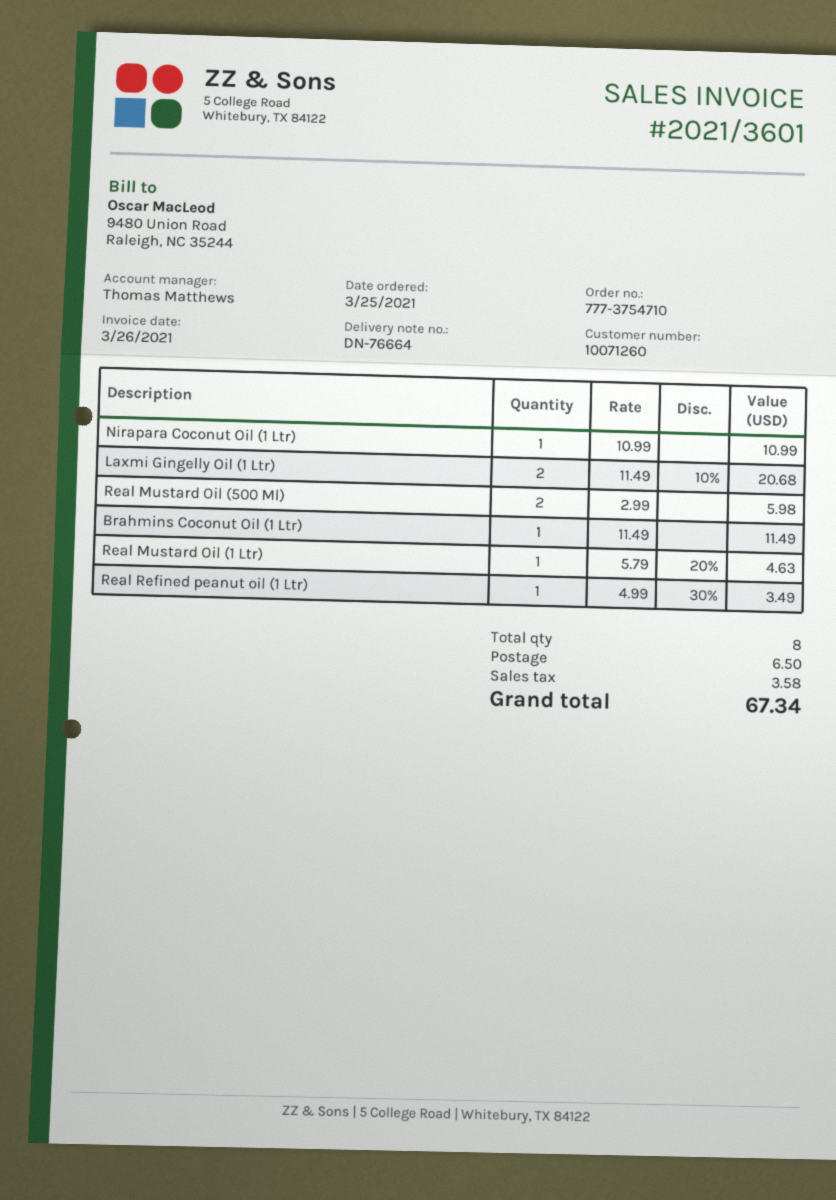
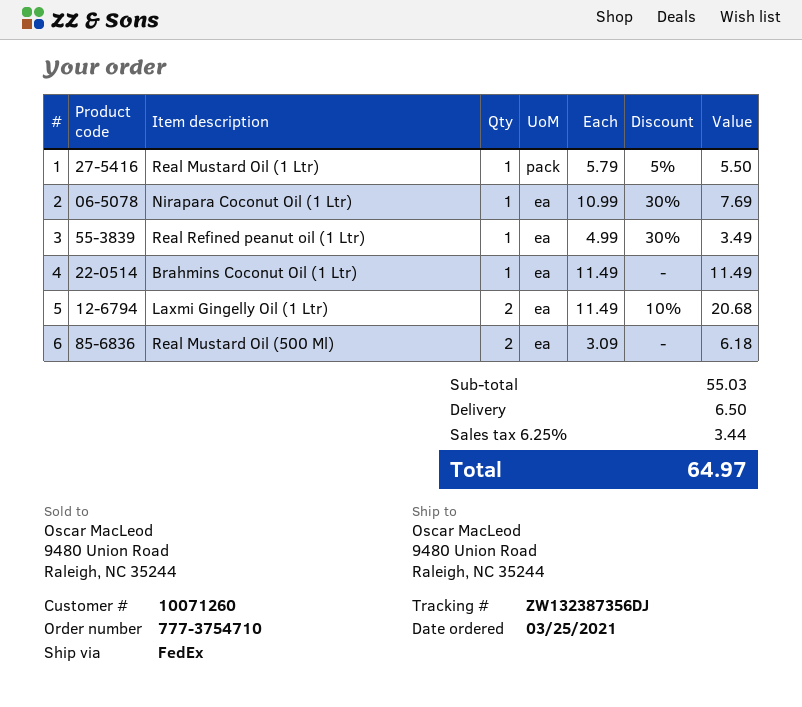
Nirapara Coconut Oil (1 Ltr): 1 x 10.99 = 10.99 -> 1 x 10.99 - 30% = 7.69
Real Mustard Oil (500 Ml): 2 x 2.99 = 5.98 -> 2 x 3.09 = 6.18
Real Mustard Oil (1 Ltr): 1 x 5.79 - 20% = 4.63 -> 1 x 5.79 - 5% = 5.50
tax: 3.58 -> 3.44
total: 67.34 -> 64.97

